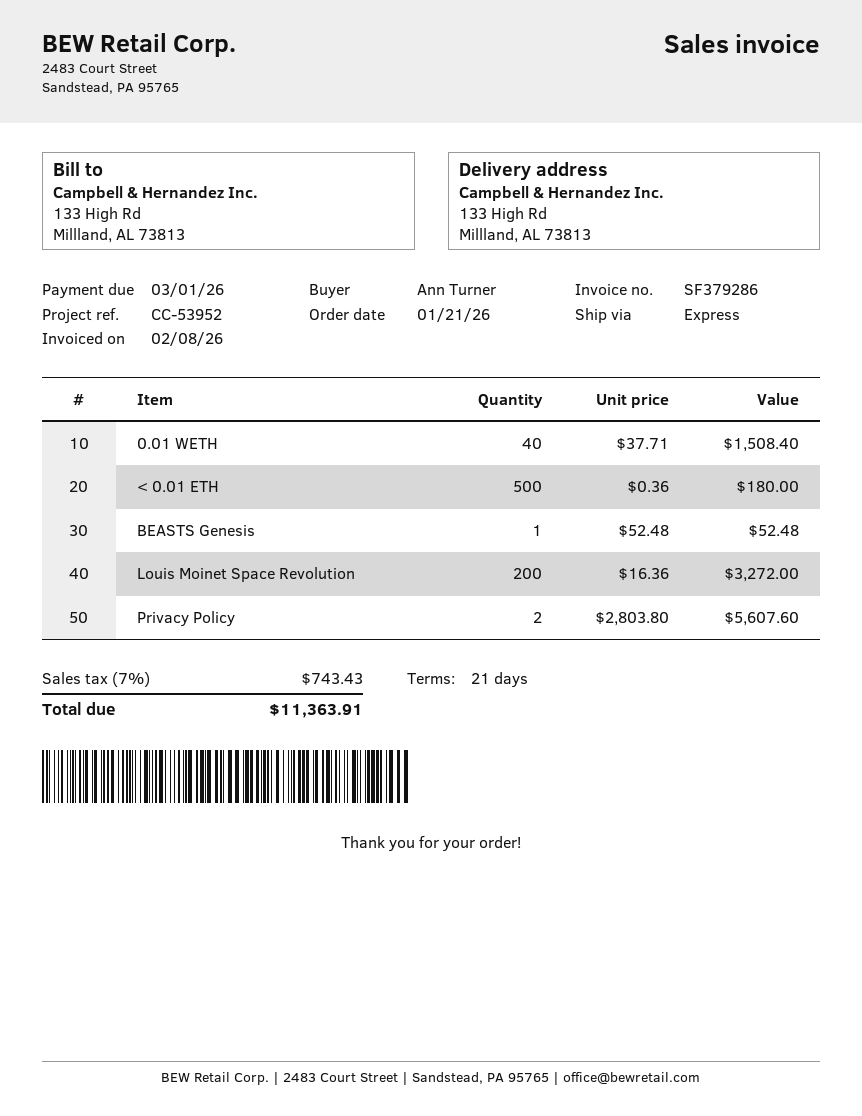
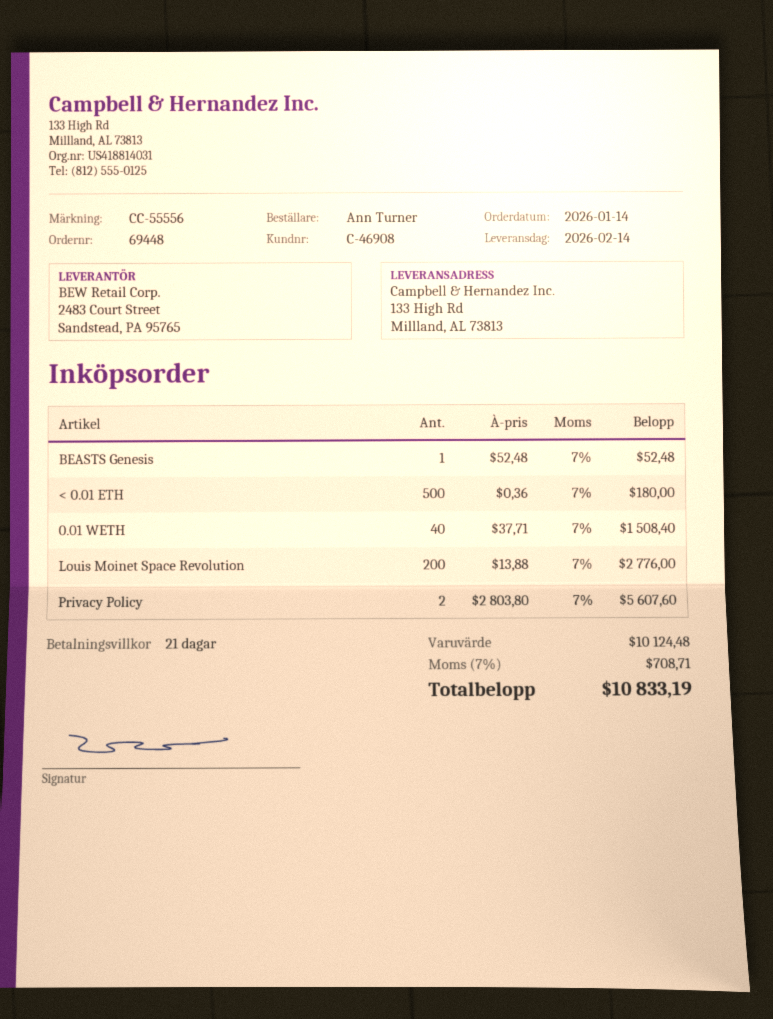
order date: 2026-01-21 -> 2026-01-14
reference: CC-53952 -> CC-55556
Louis Moinet Space Revolution: 200 x 16.36 = 3272.00 -> 200 x 13.88 = 2776.00
tax: 7% = 743.43 -> 7% = 708.71
total: 11363.91 -> 10833.19

